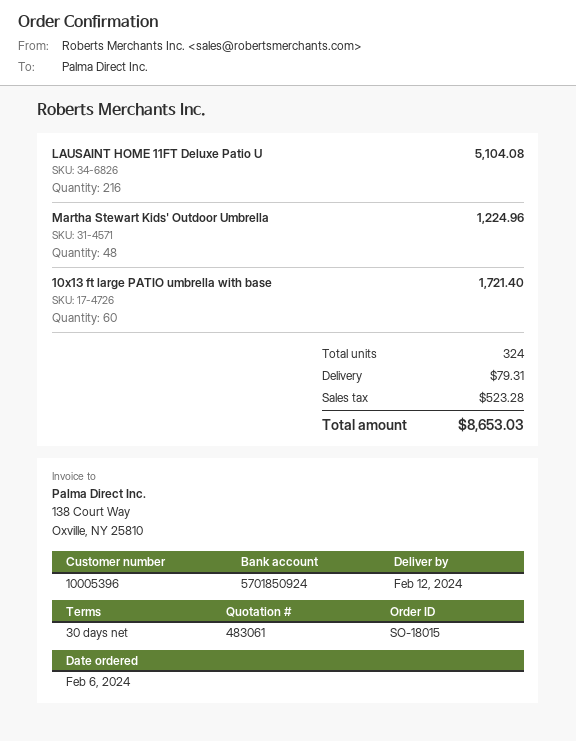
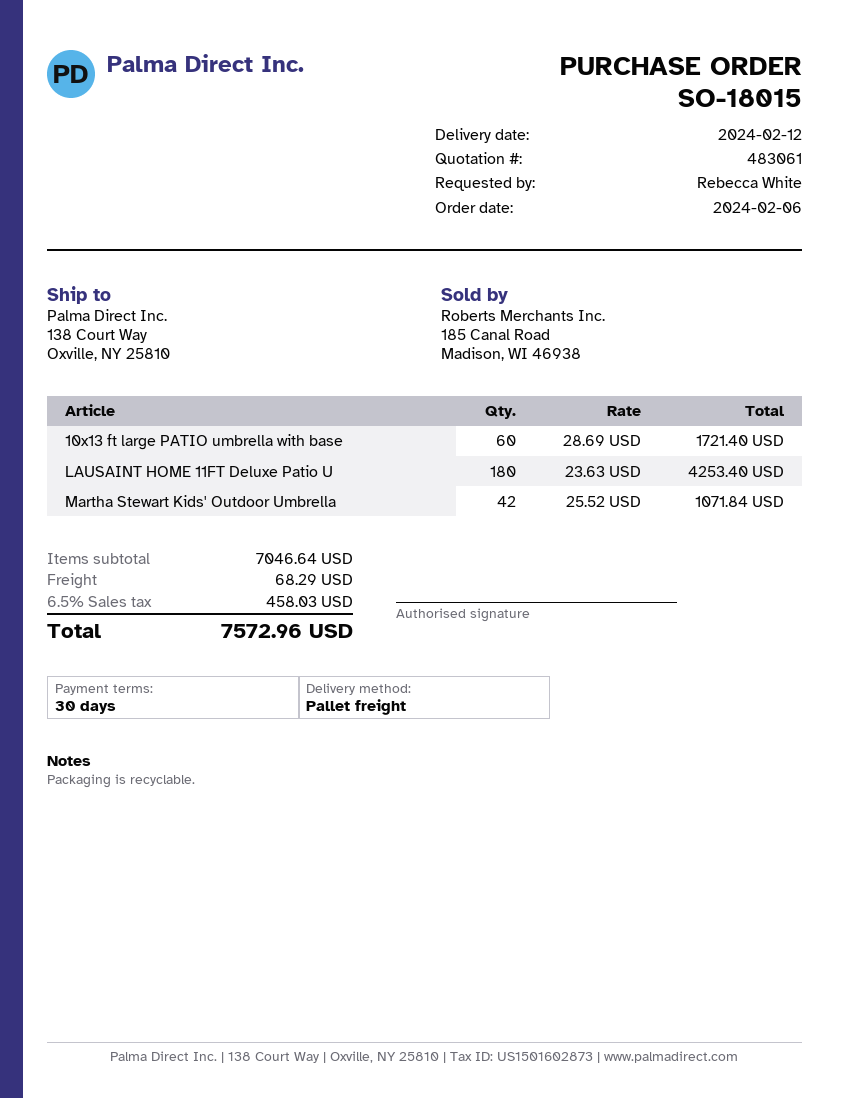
LAUSAINT HOME 11FT Deluxe Patio U: 216 for 5104.08 -> 180 for 4253.40
Martha Stewart Kids' Outdoor Umbrella: 48 for 1224.96 -> 42 for 1071.84
shipping: 79.31 -> 68.29
tax: 523.28 -> 458.03
total: 8653.03 -> 7572.96

